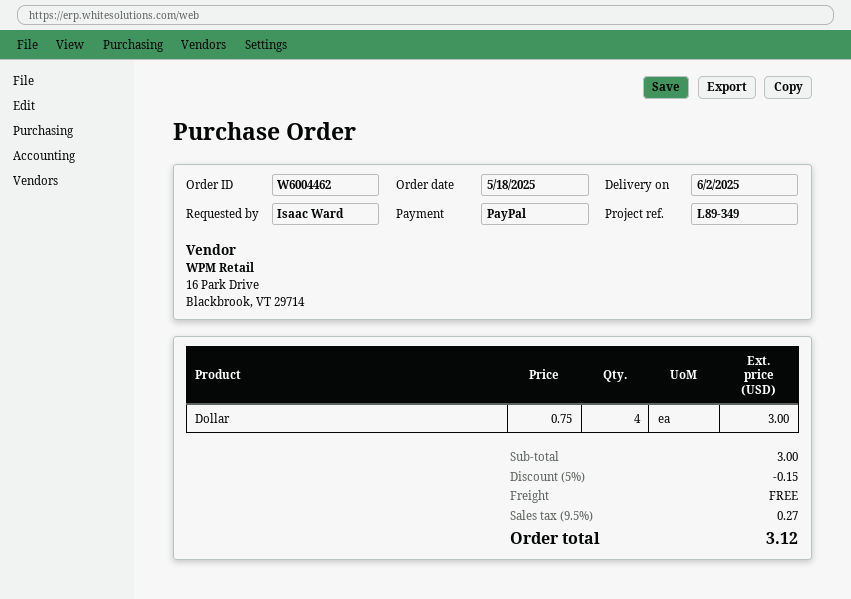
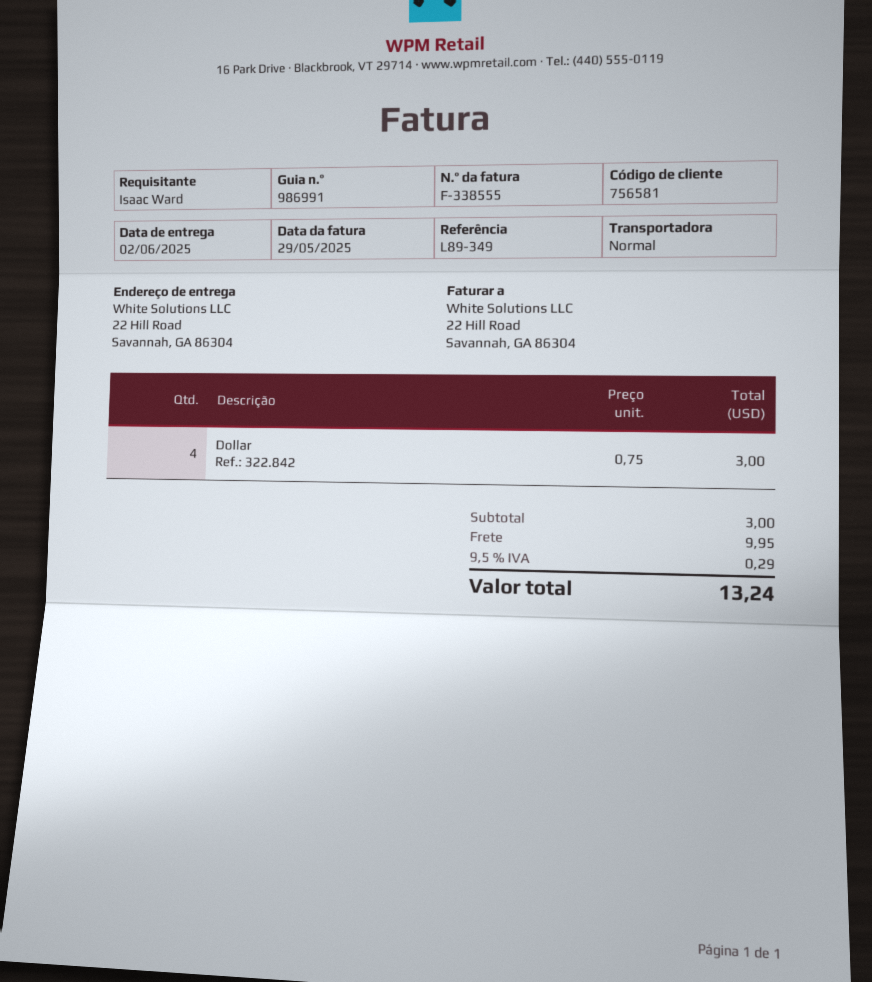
discount: 5% = 0.15 -> none
shipping: 0.00 -> 9.95
tax: 9.5% = 0.27 -> 9.5% = 0.29
total: 3.12 -> 13.24

